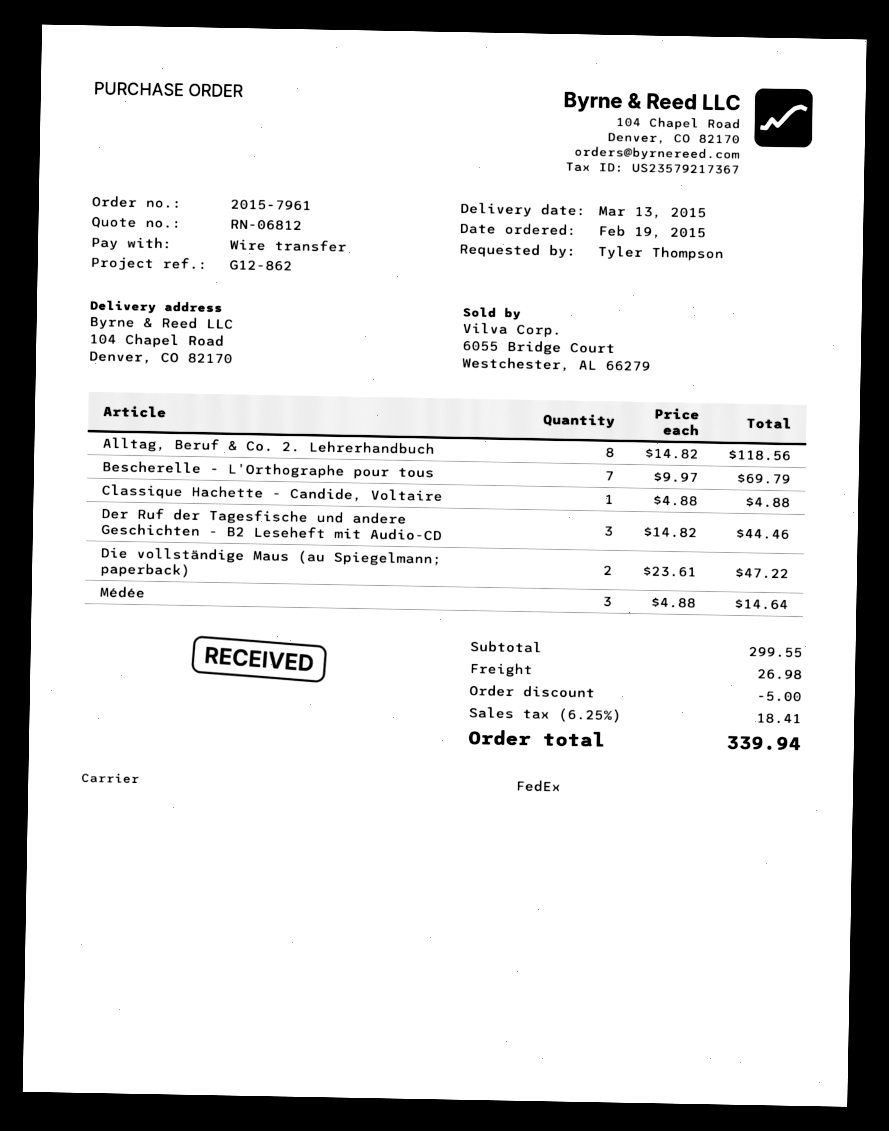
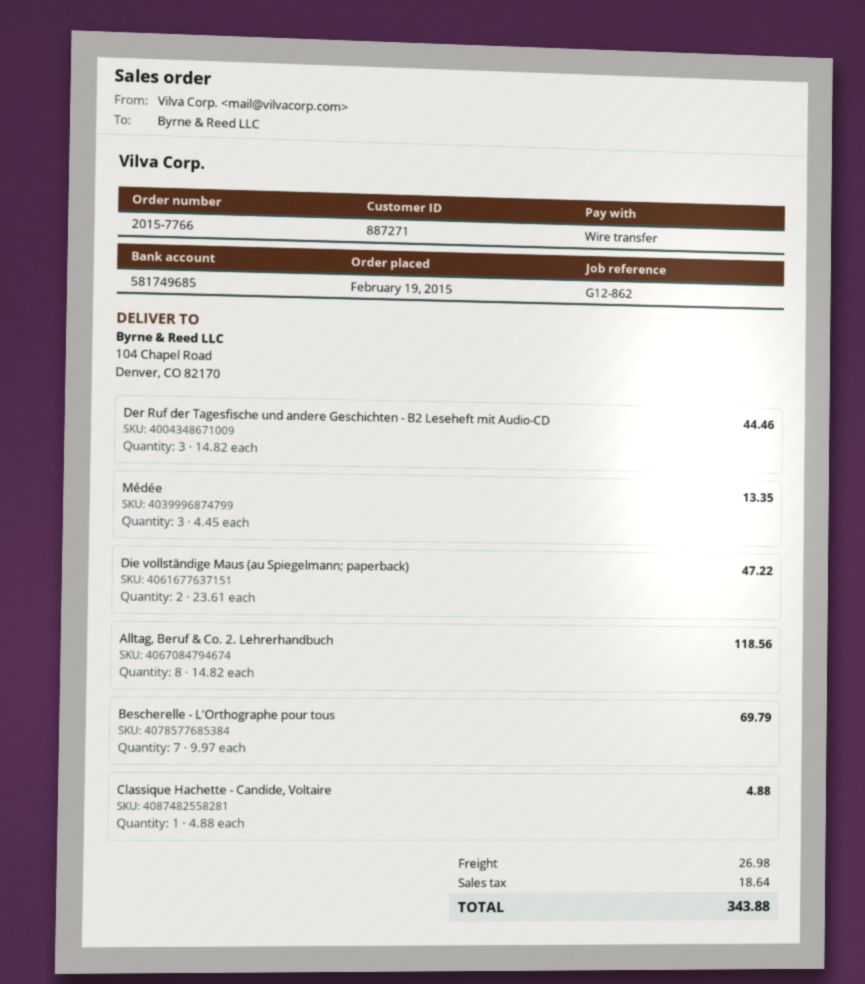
order number: 2015-7961 -> 2015-7766
Médée: 3 x 4.88 = 14.64 -> 3 x 4.45 = 13.35
discount: 5.00 -> none
tax: 18.41 -> 18.64
total: 339.94 -> 343.88

